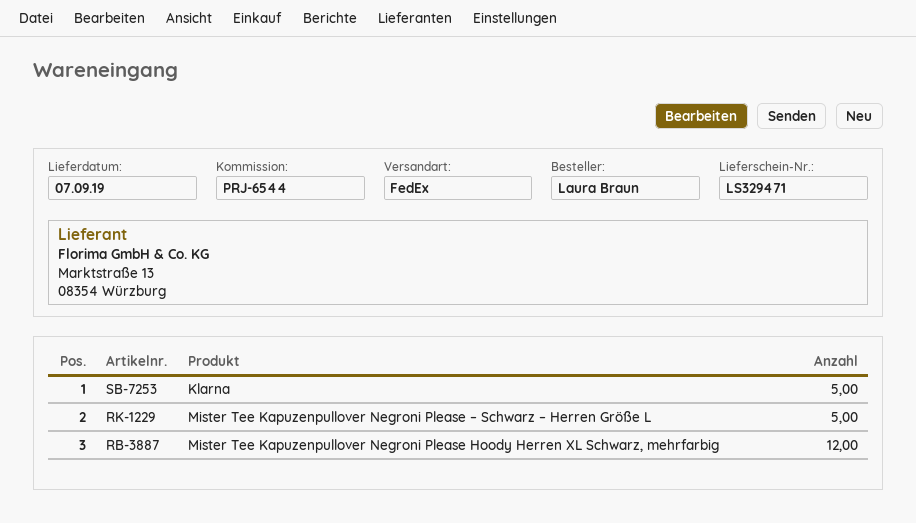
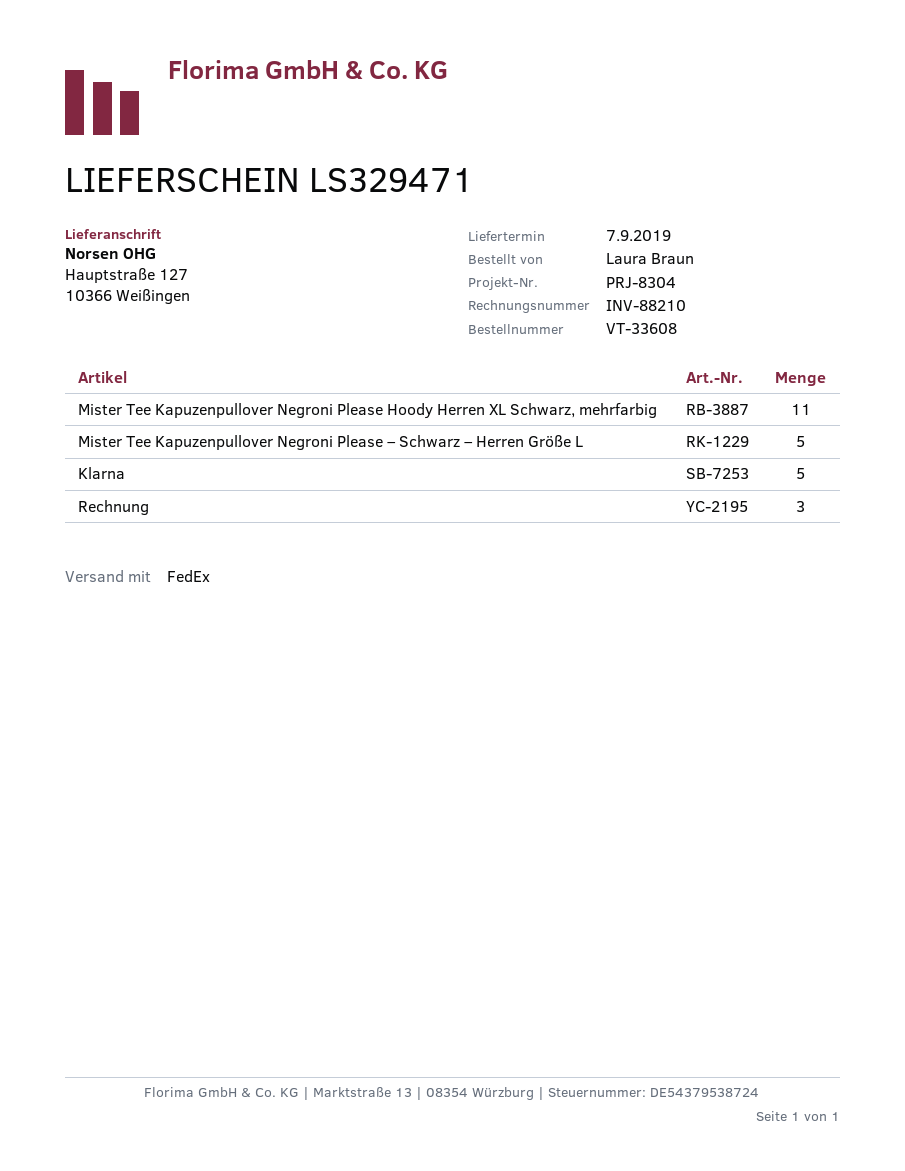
reference: PRJ-6544 -> PRJ-8304
Mister Tee Kapuzenpullover Negroni Please Hoody Herren XL Schwarz, mehrfarbig: 12 -> 11
Rechnung: none -> 3

